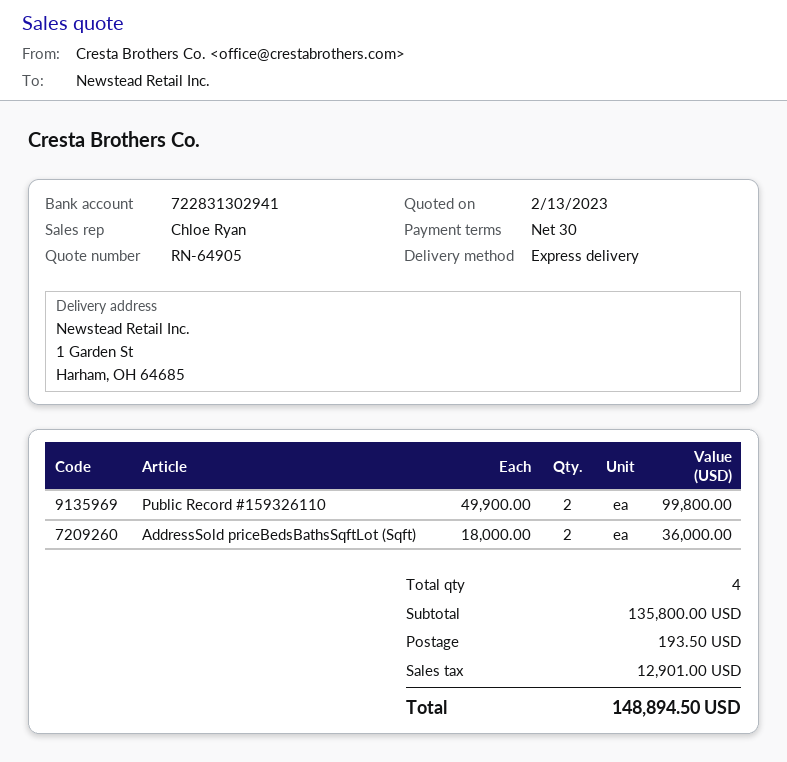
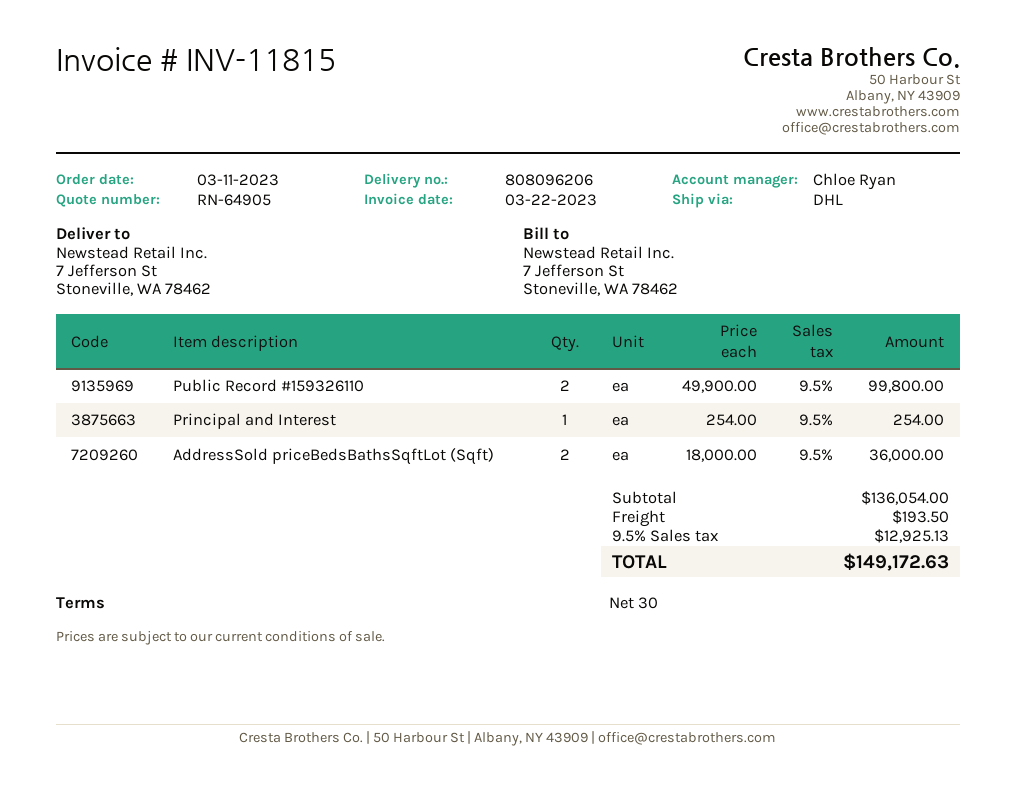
shipping method: express -> DHL
ship to: 1 Garden St, Harham, OH 64685 -> 7 Jefferson St, Stoneville, WA 78462
Principal and Interest: none -> 1 x 254.00 = 254.00
subtotal: 135800.00 -> 136054.00
tax: 12901.00 -> 12925.13
total: 148894.50 -> 149172.63

